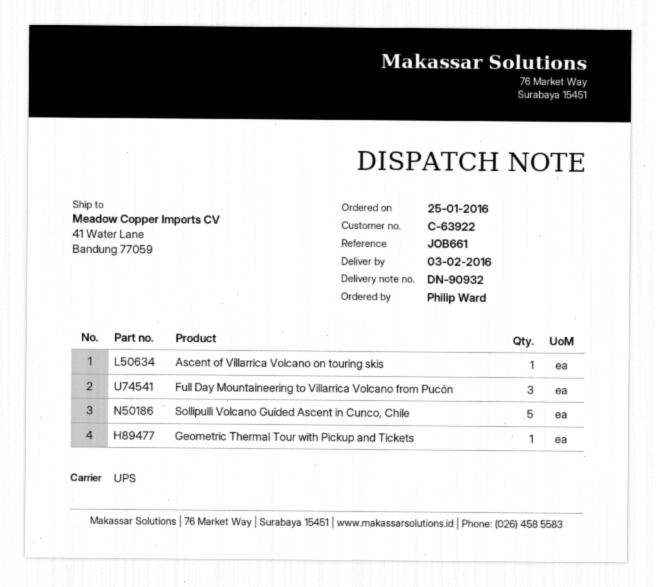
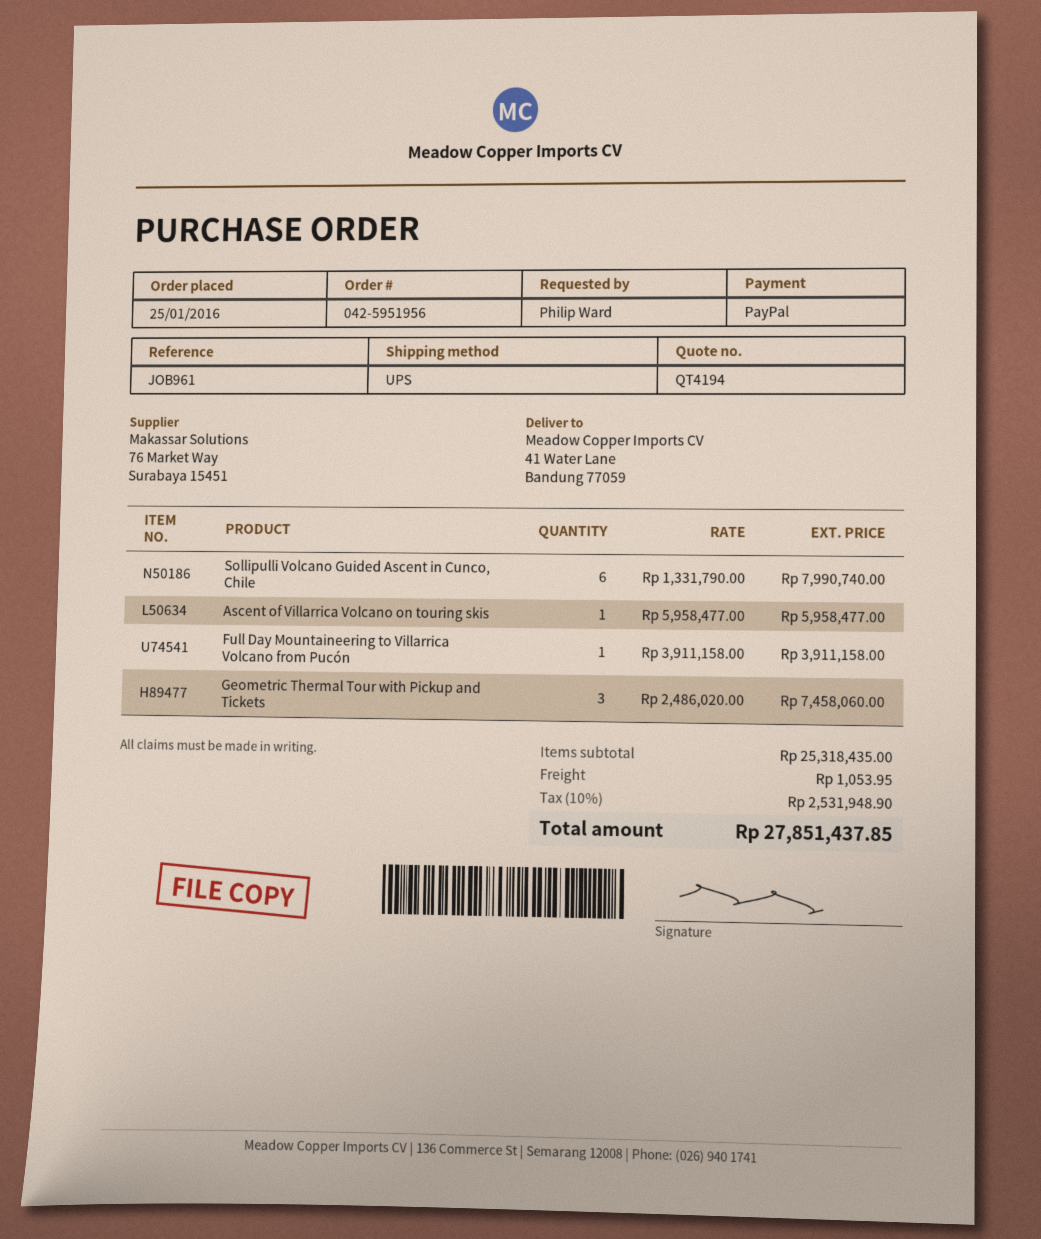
reference: JOB661 -> JOB961
Full Day Mountaineering to Villarrica Volcano from Pucón: 3 -> 1
Sollipulli Volcano Guided Ascent in Cunco, Chile: 5 -> 6
Geometric Thermal Tour with Pickup and Tickets: 1 -> 3

